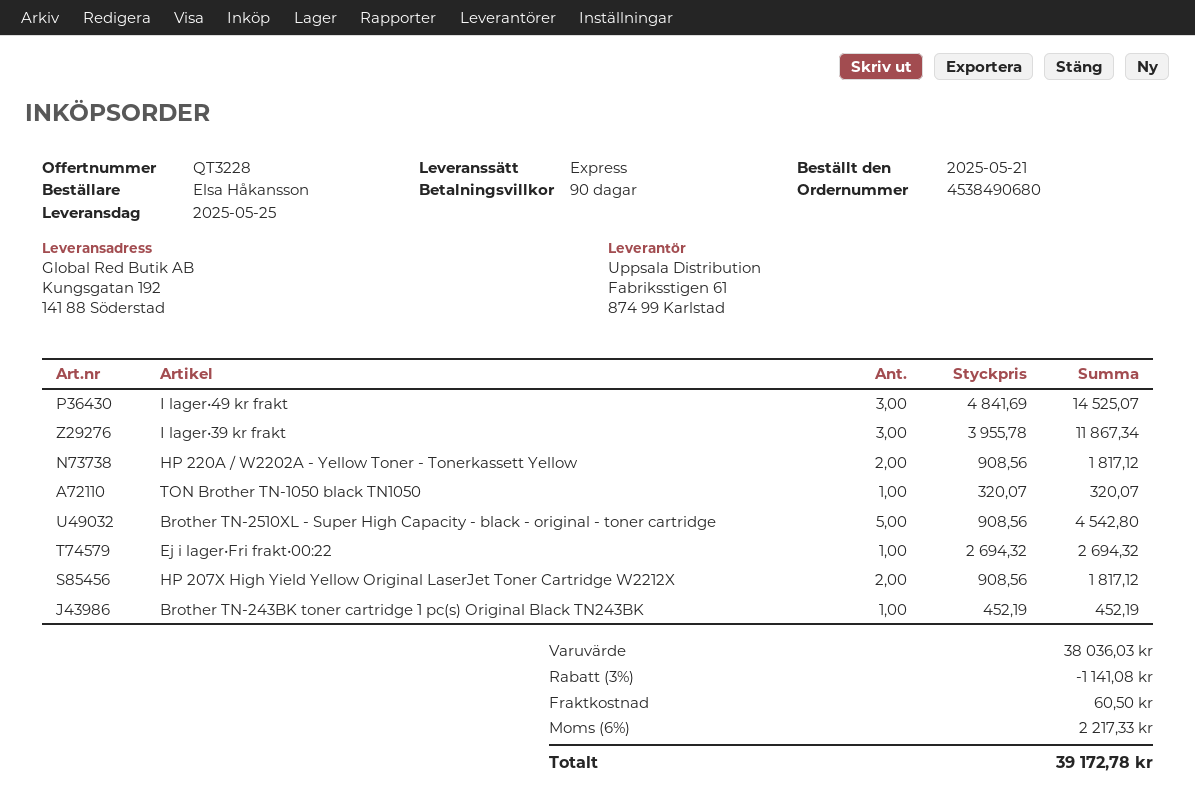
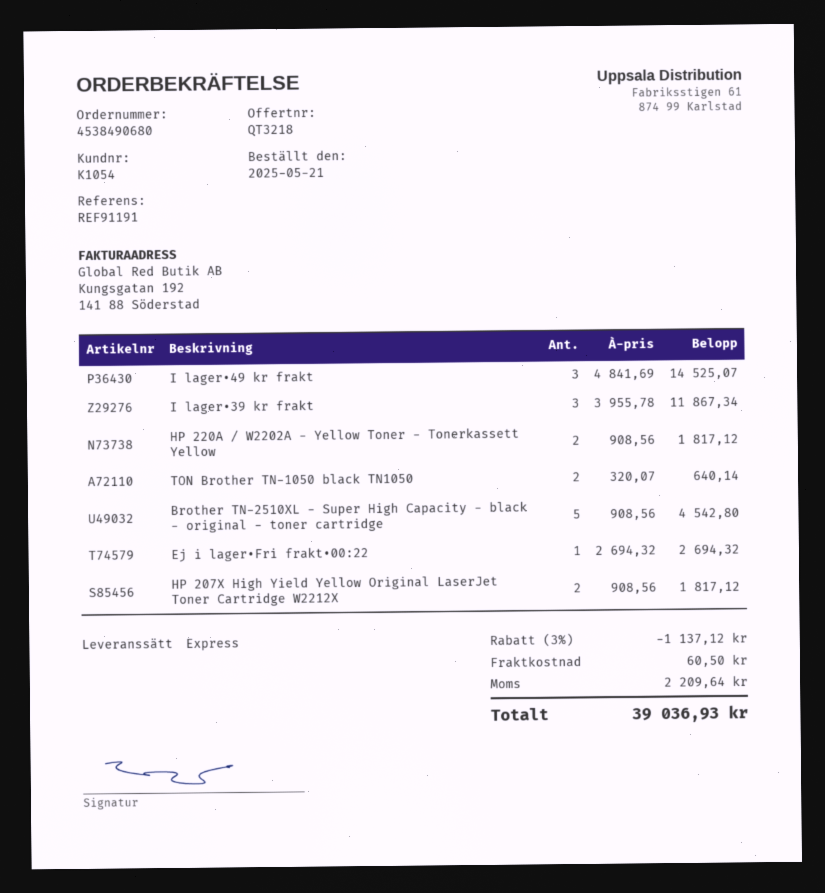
quote number: QT3228 -> QT3218
TON Brother TN-1050 black TN1050: 1 x 320.07 = 320.07 -> 2 x 320.07 = 640.14
Brother TN-243BK toner cartridge 1 pc(s) Original Black TN243BK: 1 x 452.19 = 452.19 -> none
discount: 3% = 1141.08 -> 3% = 1137.12
tax: 2217.33 -> 2209.64
total: 39172.78 -> 39036.93

